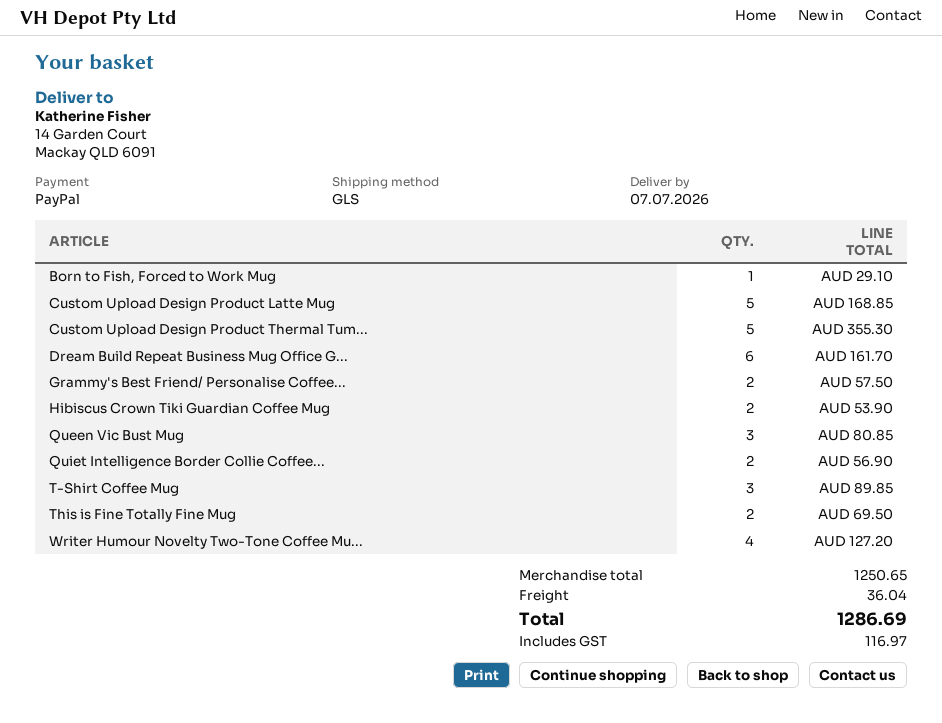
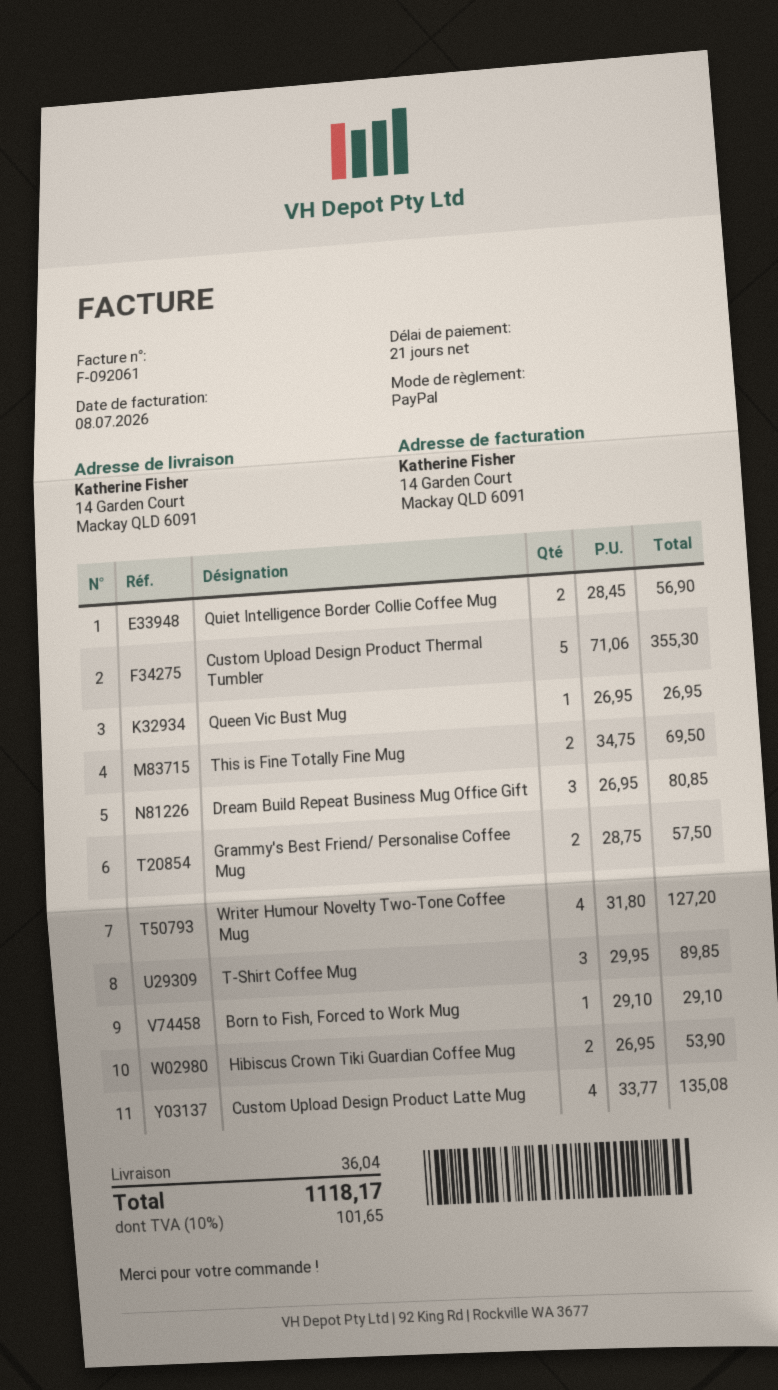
Custom Upload Design Product Latte Mug: 5 for 168.85 -> 4 for 135.08
Dream Build Repeat Business Mug Office G...: 6 for 161.70 -> 3 for 80.85
Queen Vic Bust Mug: 3 for 80.85 -> 1 for 26.95
tax: 116.97 -> 101.65
total: 1286.69 -> 1118.17

